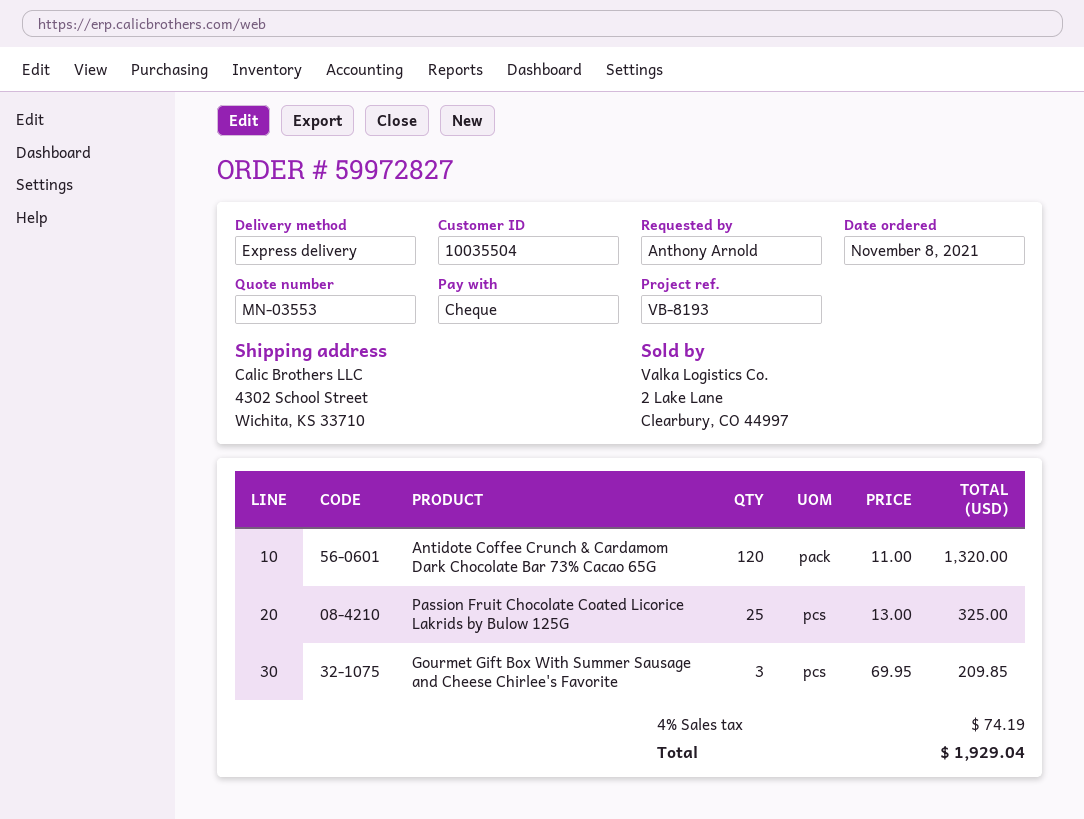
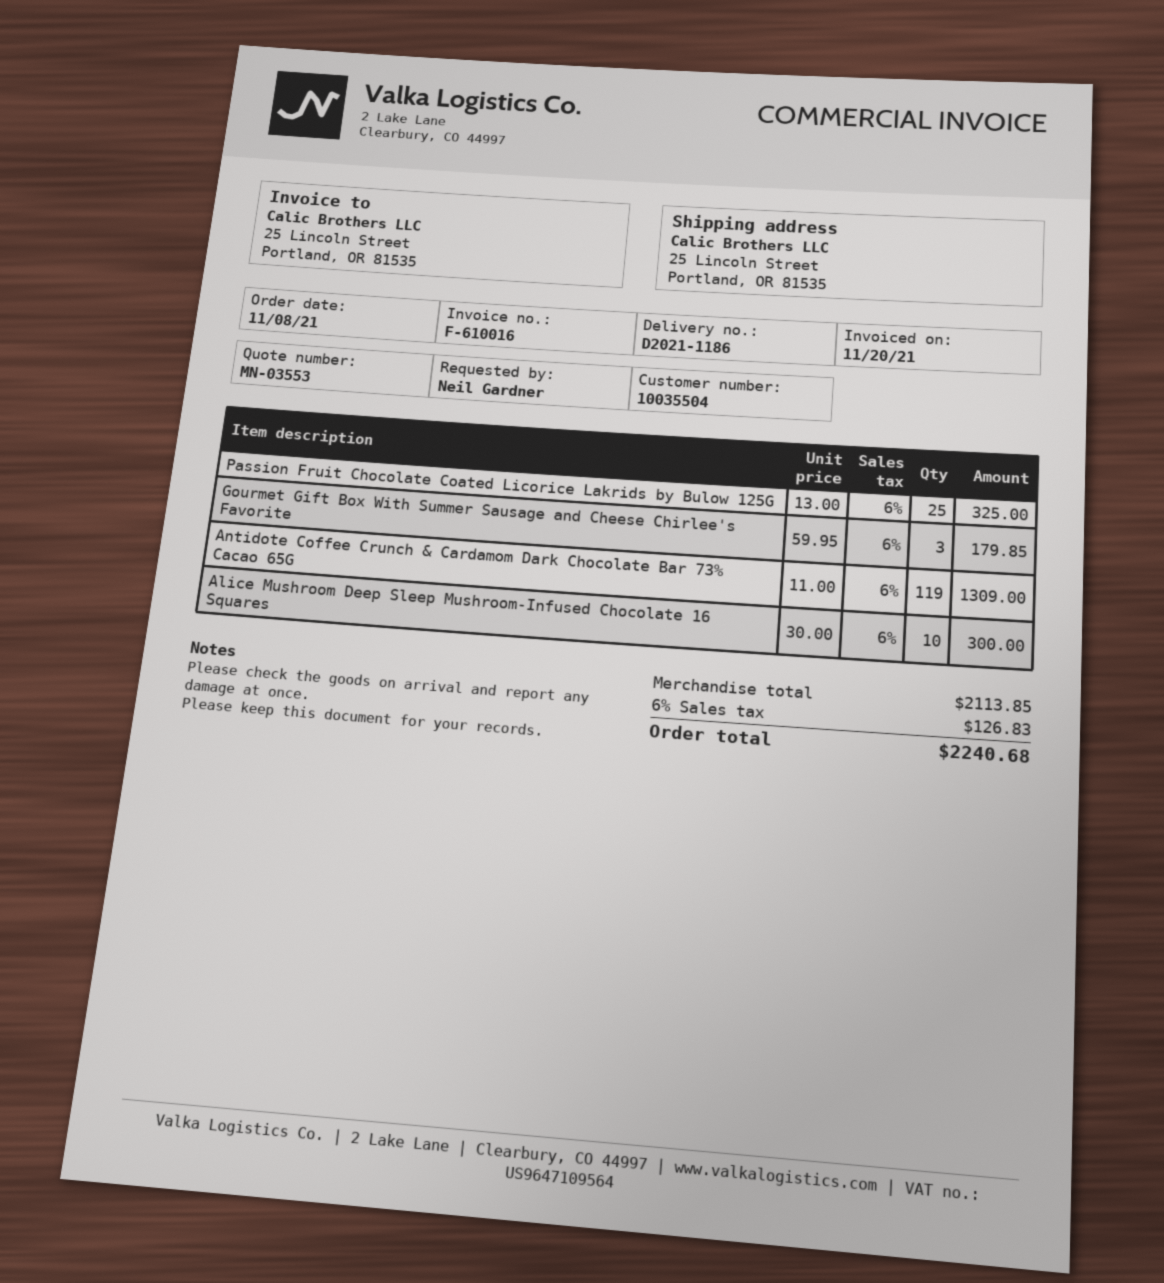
ordered by: Anthony Arnold -> Neil Gardner
ship to: 4302 School Street, Wichita, KS 33710 -> 25 Lincoln Street, Portland, OR 81535
Antidote Coffee Crunch & Cardamom Dark Chocolate Bar 73% Cacao 65G: 120 x 11.00 = 1320.00 -> 119 x 11.00 = 1309.00
Gourmet Gift Box With Summer Sausage and Cheese Chirlee's Favorite: 3 x 69.95 = 209.85 -> 3 x 59.95 = 179.85
Alice Mushroom Deep Sleep Mushroom-Infused Chocolate 16 Squares: none -> 10 x 30.00 = 300.00
tax: 4% = 74.19 -> 6% = 126.83
total: 1929.04 -> 2240.68

